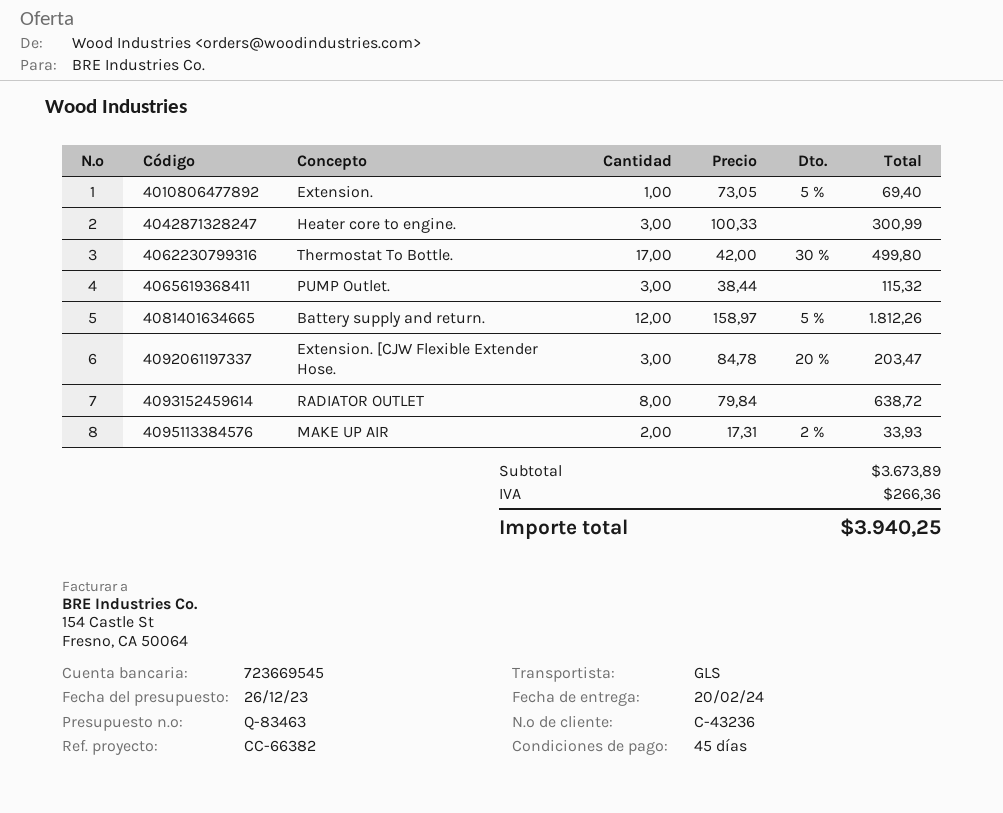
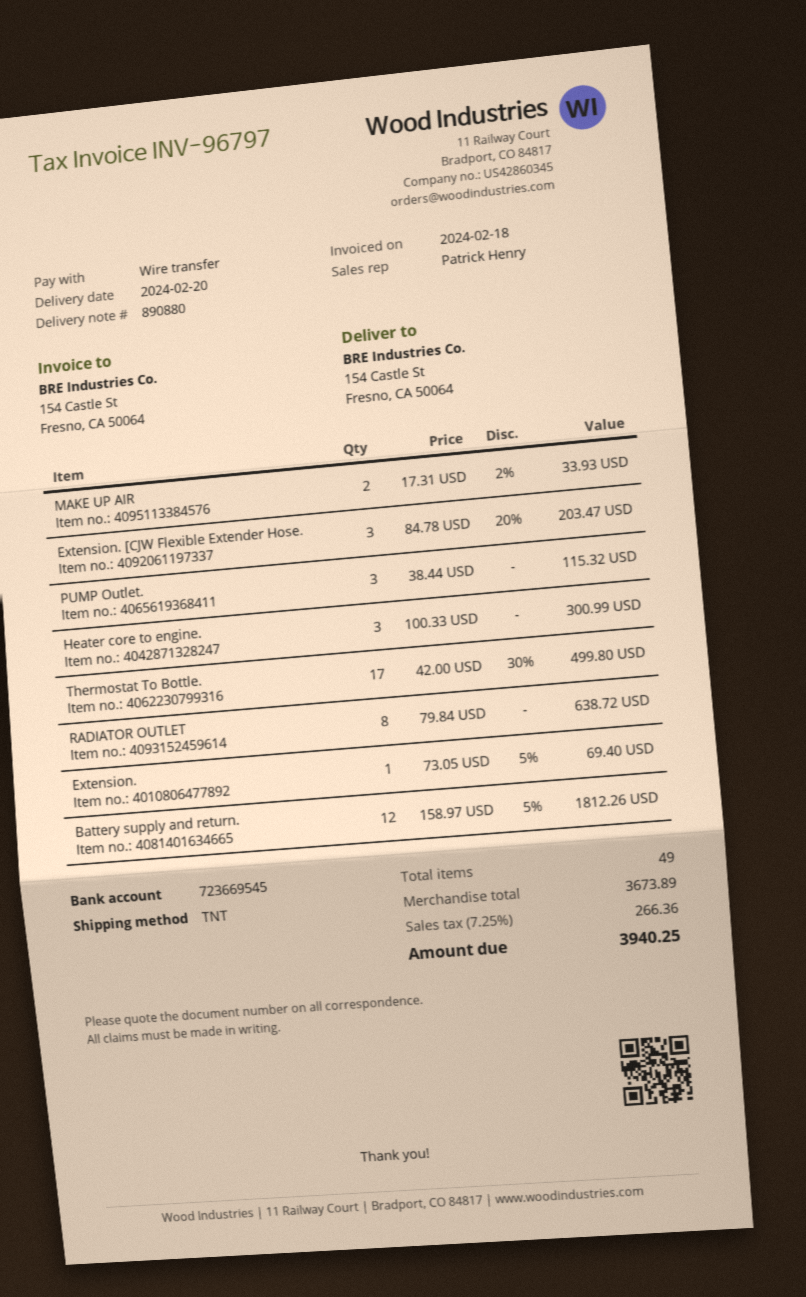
shipping method: GLS -> TNT

